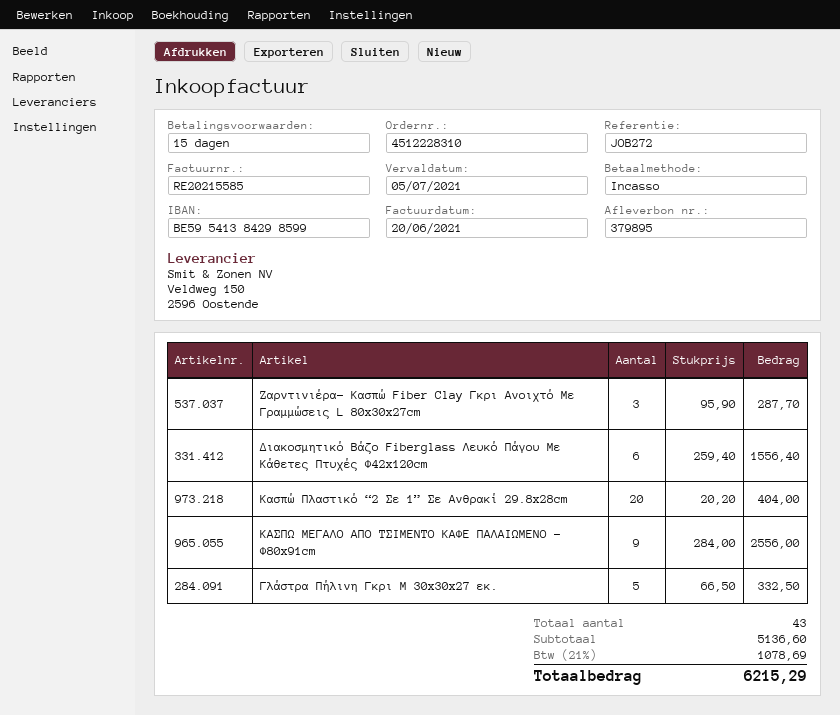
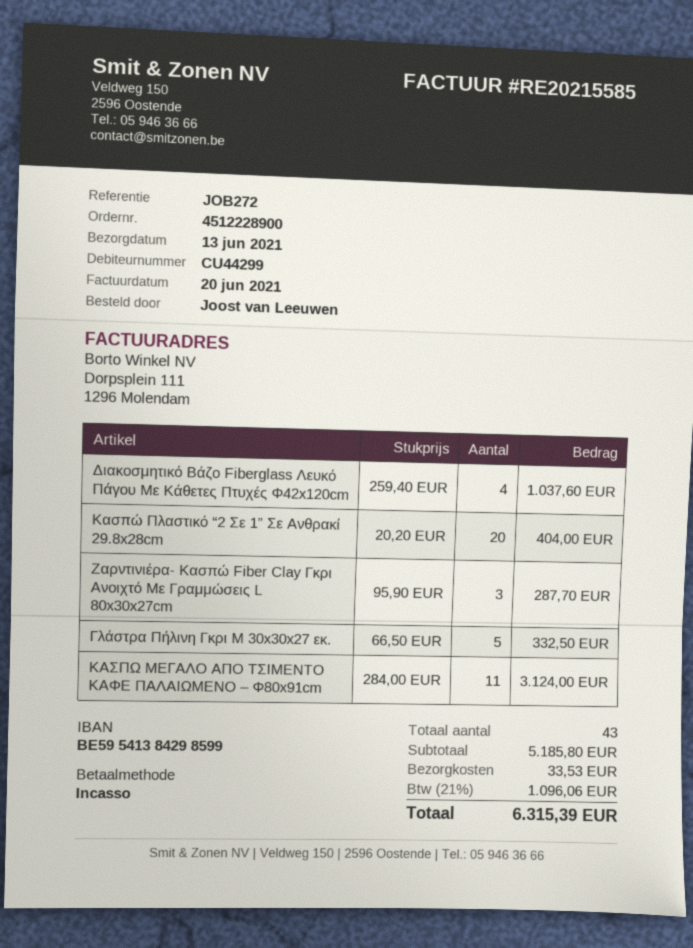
order number: 4512228310 -> 4512228900
Διακοσμητικό Βάζο Fiberglass Λευκό Πάγου Με Κάθετες Πτυχές Φ42x120cm: 6 x 259.40 = 1556.40 -> 4 x 259.40 = 1037.60
ΚΑΣΠΩ ΜΕΓΑΛΟ ΑΠΟ ΤΣΙΜΕΝΤΟ ΚΑΦΕ ΠΑΛΑΙΩΜΕΝΟ – Φ80x91cm: 9 x 284.00 = 2556.00 -> 11 x 284.00 = 3124.00
subtotal: 5136.60 -> 5185.80
shipping: none -> 33.53
tax: 21% = 1078.69 -> 21% = 1096.06
total: 6215.29 -> 6315.39

